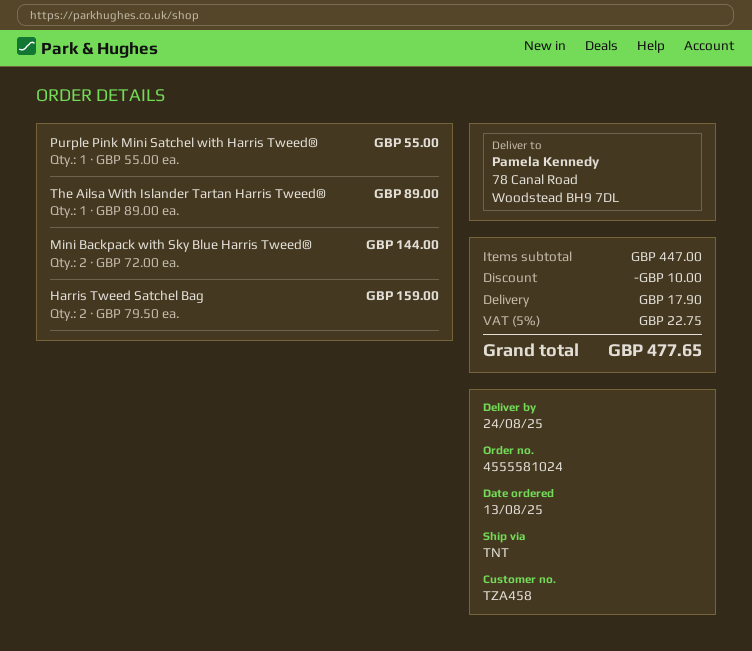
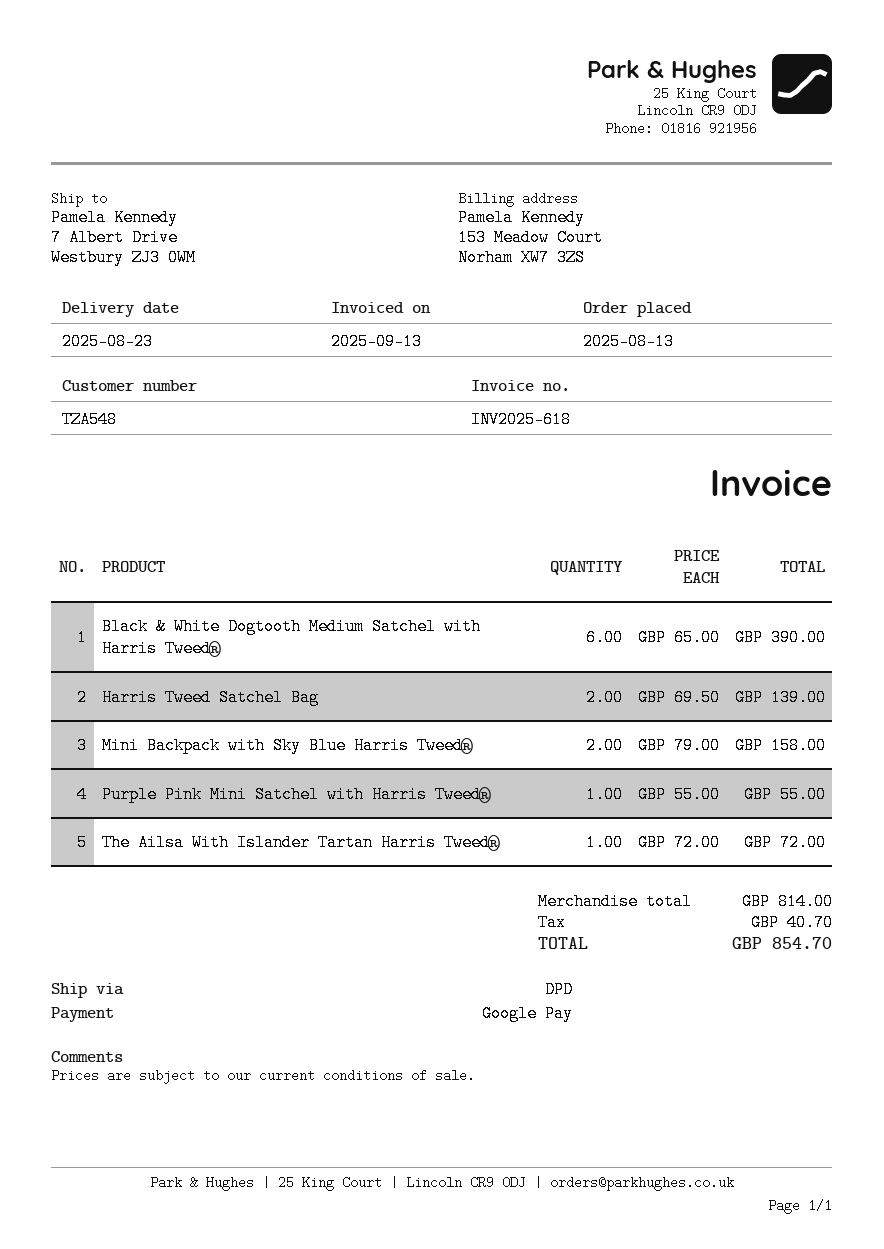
delivery date: 2025-08-24 -> 2025-08-23
customer number: TZA458 -> TZA548
shipping method: TNT -> DPD
ship to: 78 Canal Road, Woodstead BH9 7DL -> 7 Albert Drive, Westbury ZJ3 0WM
The Ailsa With Islander Tartan Harris Tweed®: 1 x 89.00 = 89.00 -> 1 x 72.00 = 72.00
Mini Backpack with Sky Blue Harris Tweed®: 2 x 72.00 = 144.00 -> 2 x 79.00 = 158.00
Harris Tweed Satchel Bag: 2 x 79.50 = 159.00 -> 2 x 69.50 = 139.00
Black & White Dogtooth Medium Satchel with Harris Tweed®: none -> 6 x 65.00 = 390.00
subtotal: 447.00 -> 814.00
discount: 10.00 -> none
shipping: 17.90 -> none
tax: 22.75 -> 40.70
total: 477.65 -> 854.70

